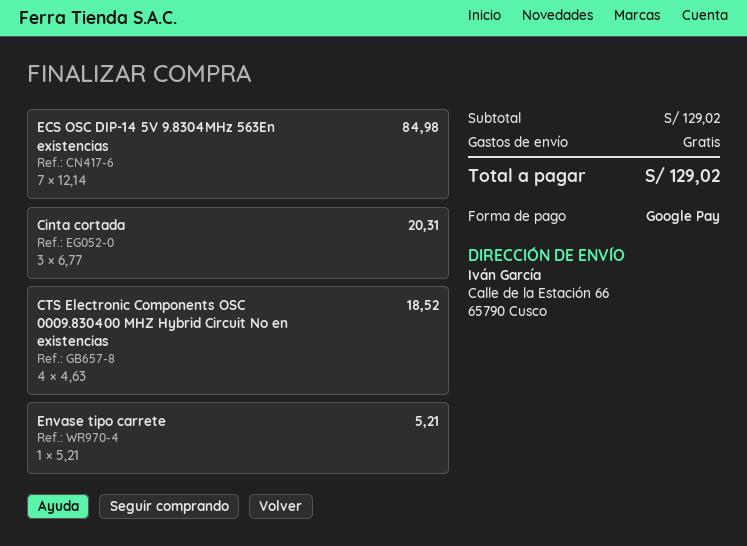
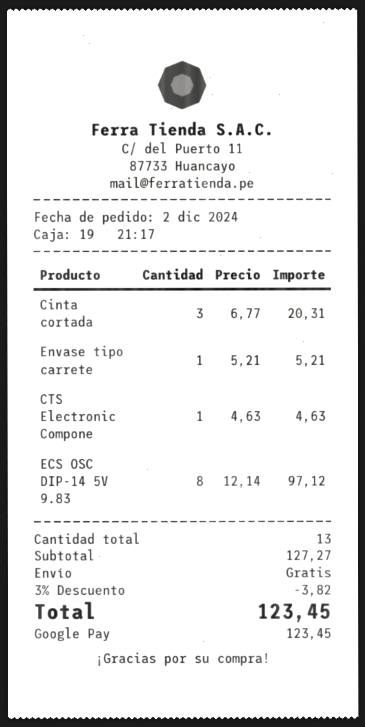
ECS OSC DIP-14 5V 9.8304MHz 563En existencias: 7 x 12.14 = 84.98 -> 8 x 12.14 = 97.12
CTS Electronic Components OSC 0009.830400 MHZ Hybrid Circuit No en existencias: 4 x 4.63 = 18.52 -> 1 x 4.63 = 4.63
subtotal: 129.02 -> 127.27
discount: none -> 3% = 3.82
total: 129.02 -> 123.45

